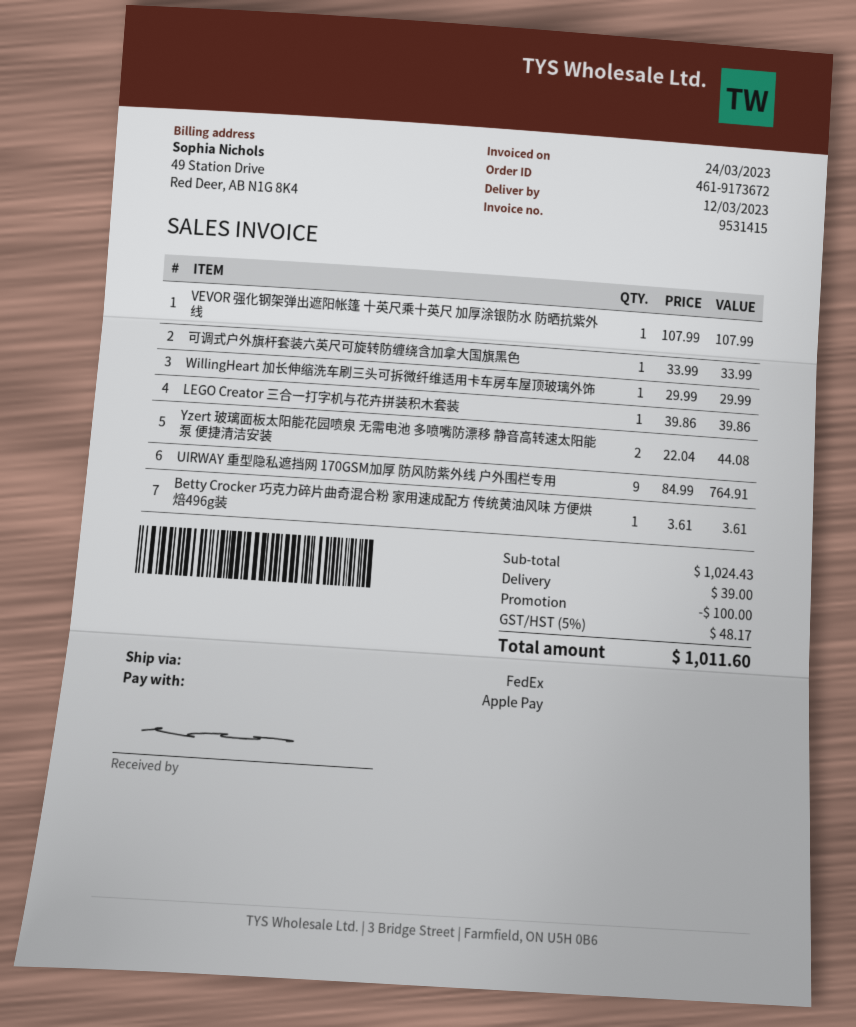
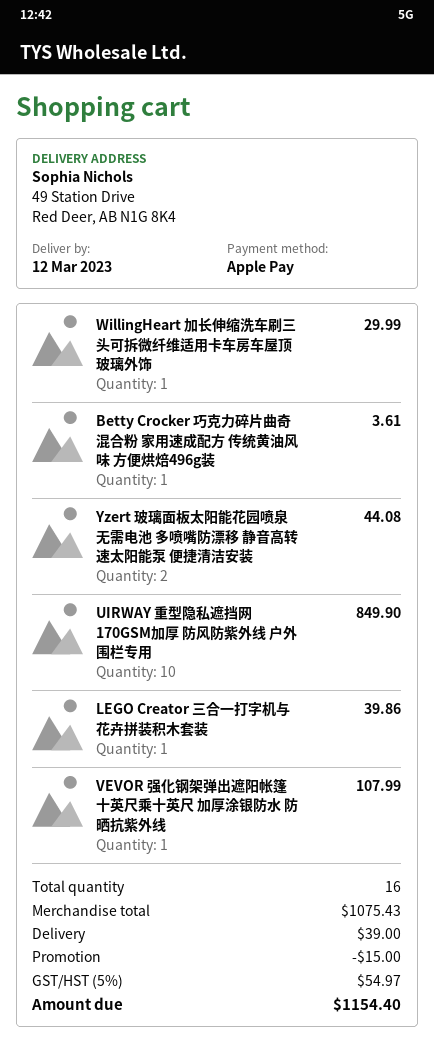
可调式户外旗杆套装六英尺可旋转防缠绕含加拿大国旗黑色: 1 for 33.99 -> none
UIRWAY 重型隐私遮挡网 170GSM加厚 防风防紫外线 户外围栏专用: 9 for 764.91 -> 10 for 849.90
subtotal: 1024.43 -> 1075.43
discount: 100.00 -> 15.00
tax: 5% = 48.17 -> 5% = 54.97
total: 1011.60 -> 1154.40

